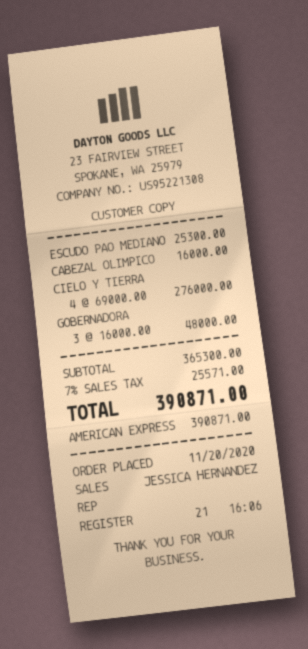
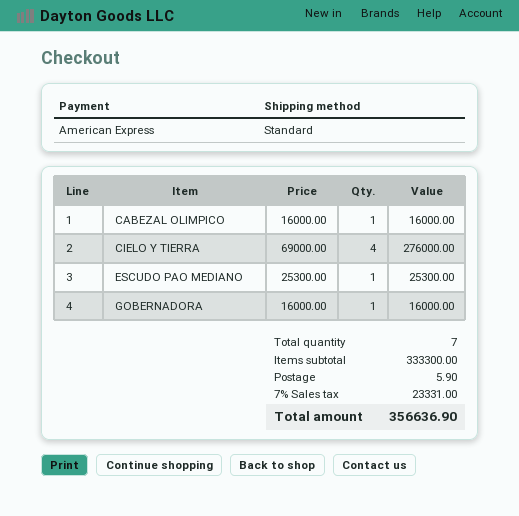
GOBERNADORA: 3 x 16000.00 = 48000.00 -> 1 x 16000.00 = 16000.00
subtotal: 365300.00 -> 333300.00
shipping: none -> 5.90
tax: 7% = 25571.00 -> 7% = 23331.00
total: 390871.00 -> 356636.90

